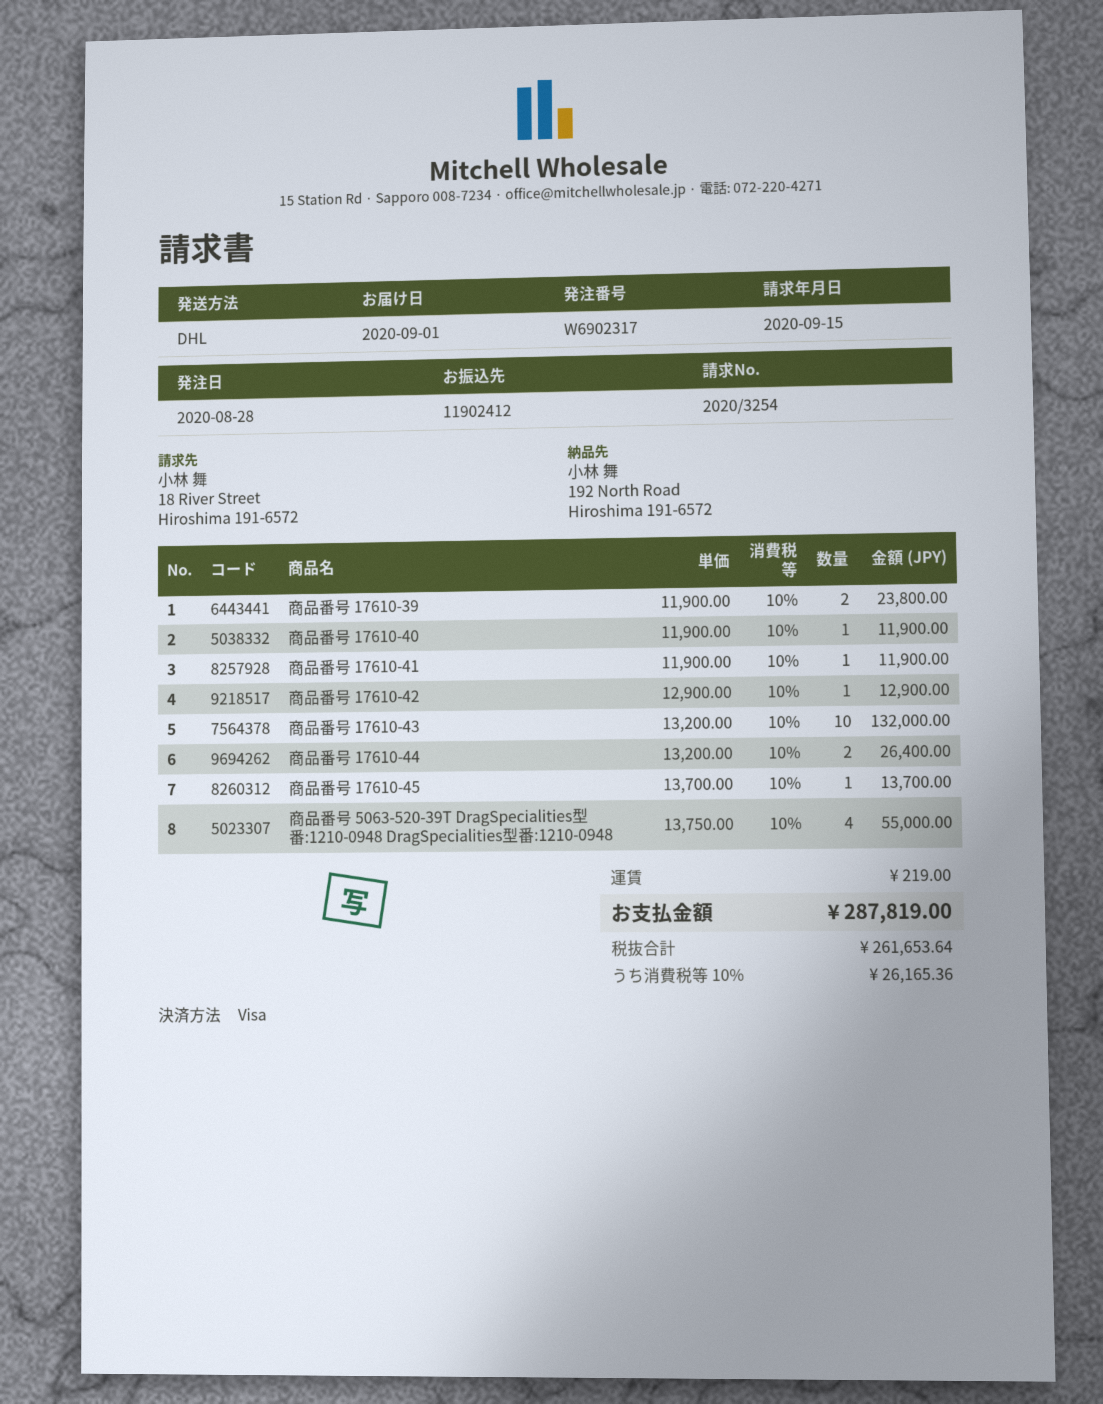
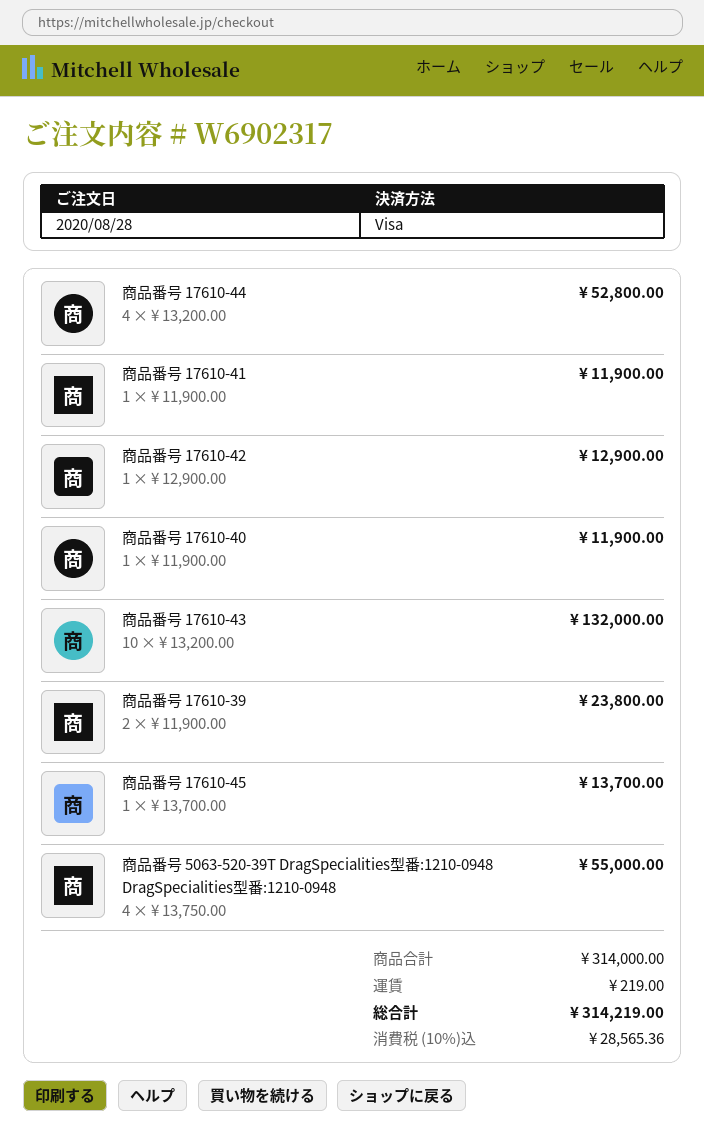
商品番号 17610-44: 2 x 13200.00 = 26400.00 -> 4 x 13200.00 = 52800.00
tax: 10% = 26165.36 -> 10% = 28565.36
total: 287819.00 -> 314219.00

